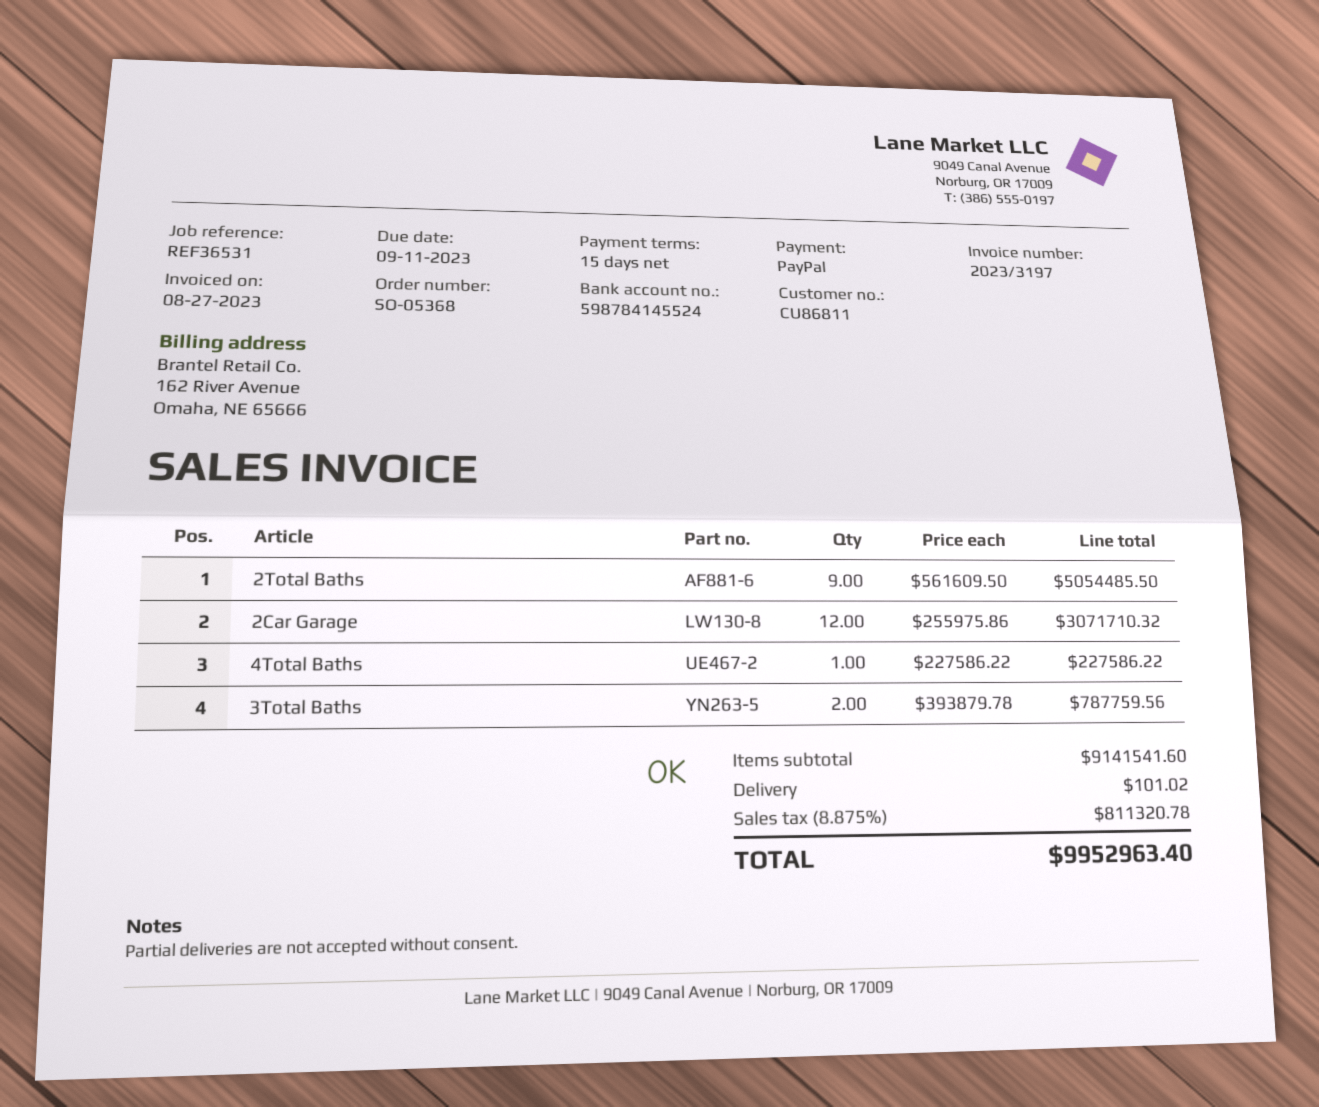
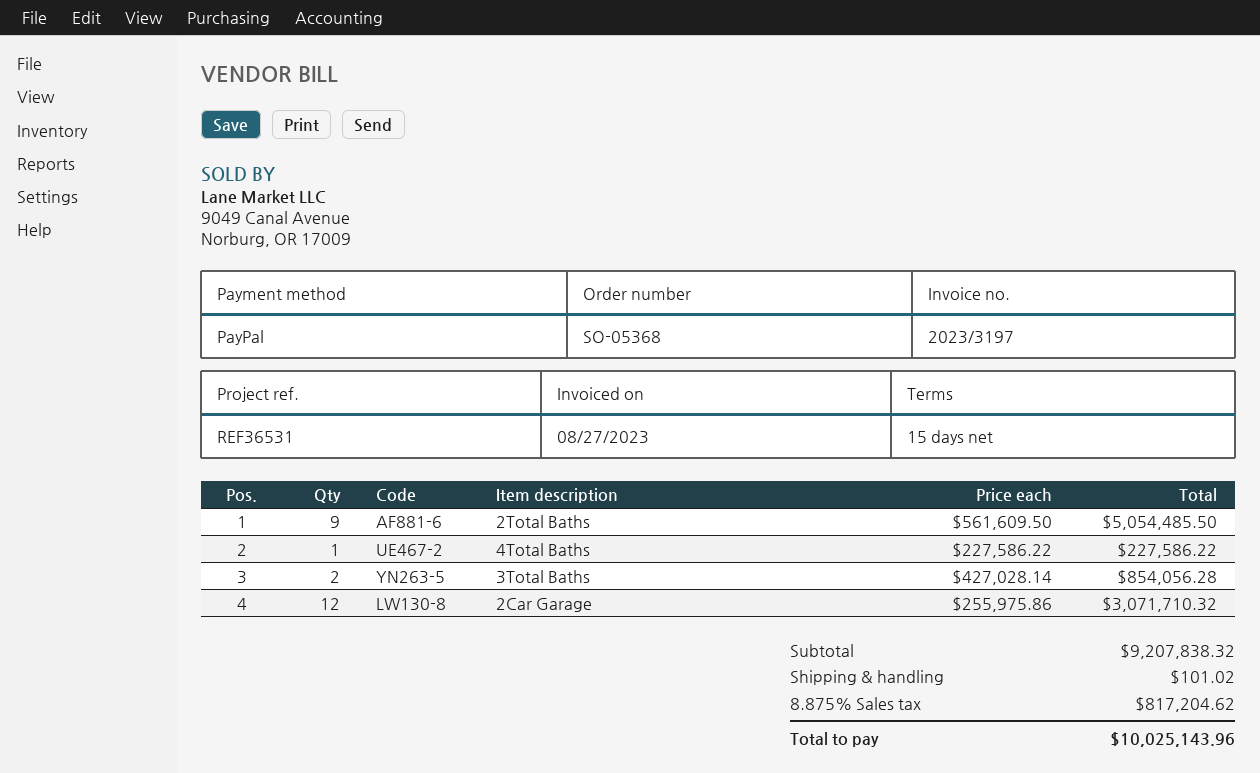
3Total Baths: 2 x 393879.78 = 787759.56 -> 2 x 427028.14 = 854056.28
subtotal: 9141541.60 -> 9207838.32
tax: 8.875% = 811320.78 -> 8.875% = 817204.62
total: 9952963.40 -> 10025143.96

